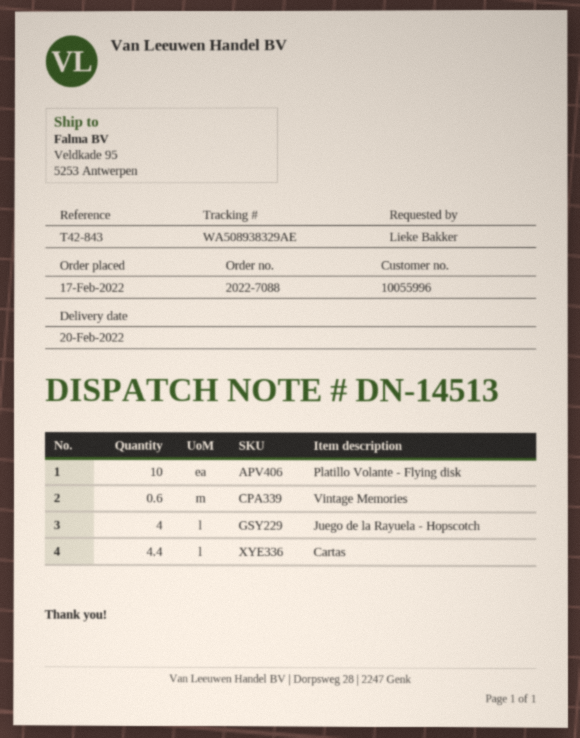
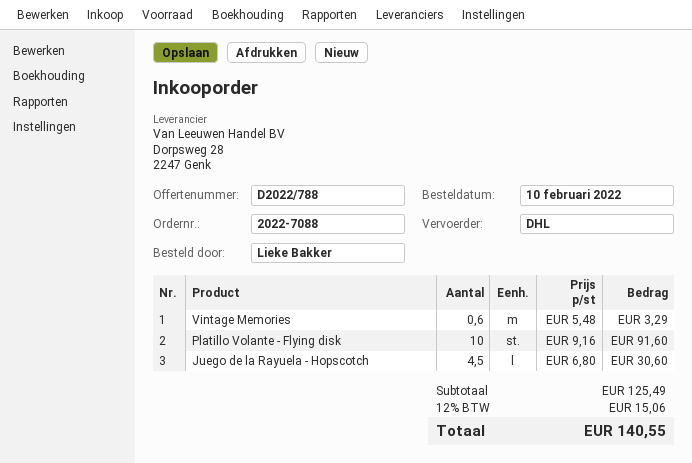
order date: 2022-02-17 -> 2022-02-10
Juego de la Rayuela - Hopscotch: 4 -> 4.5
Cartas: 4.4 -> none

